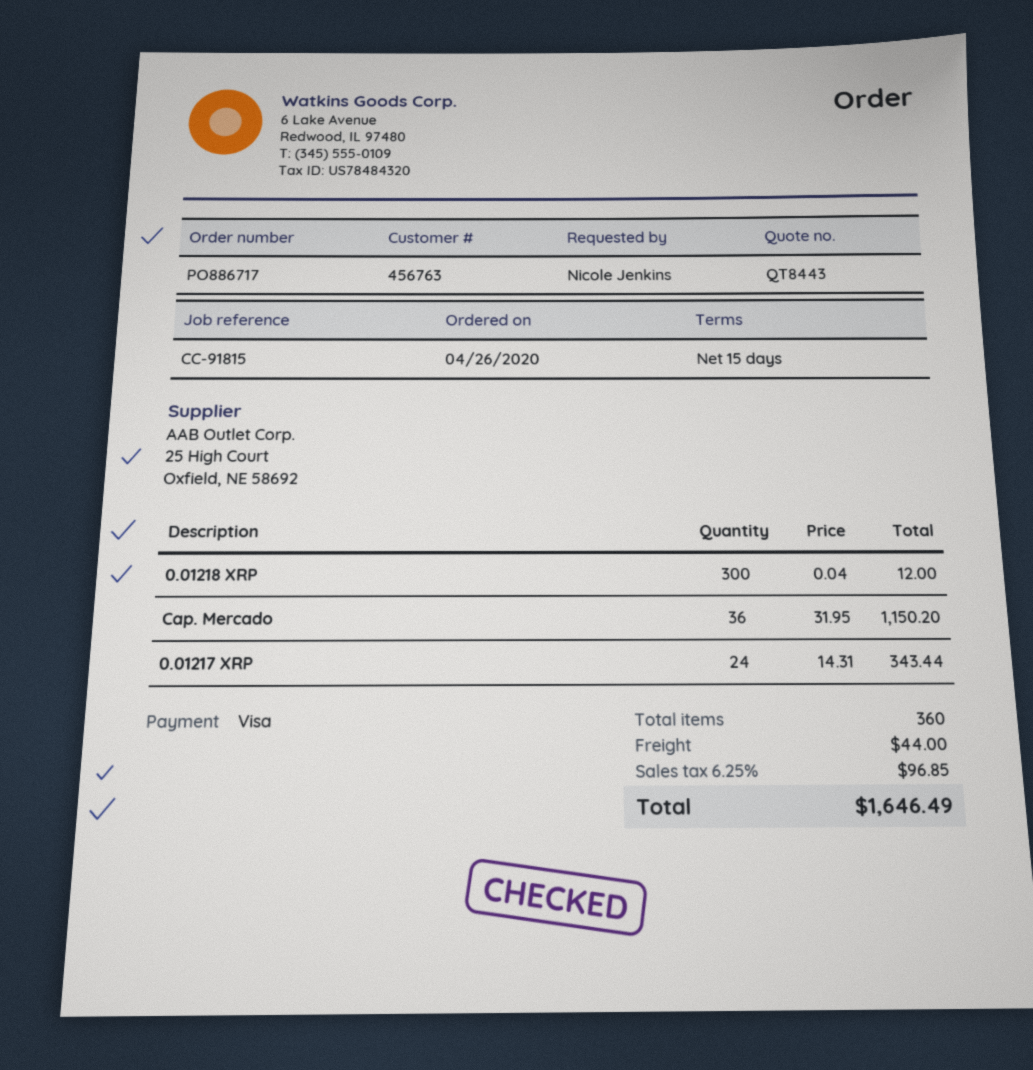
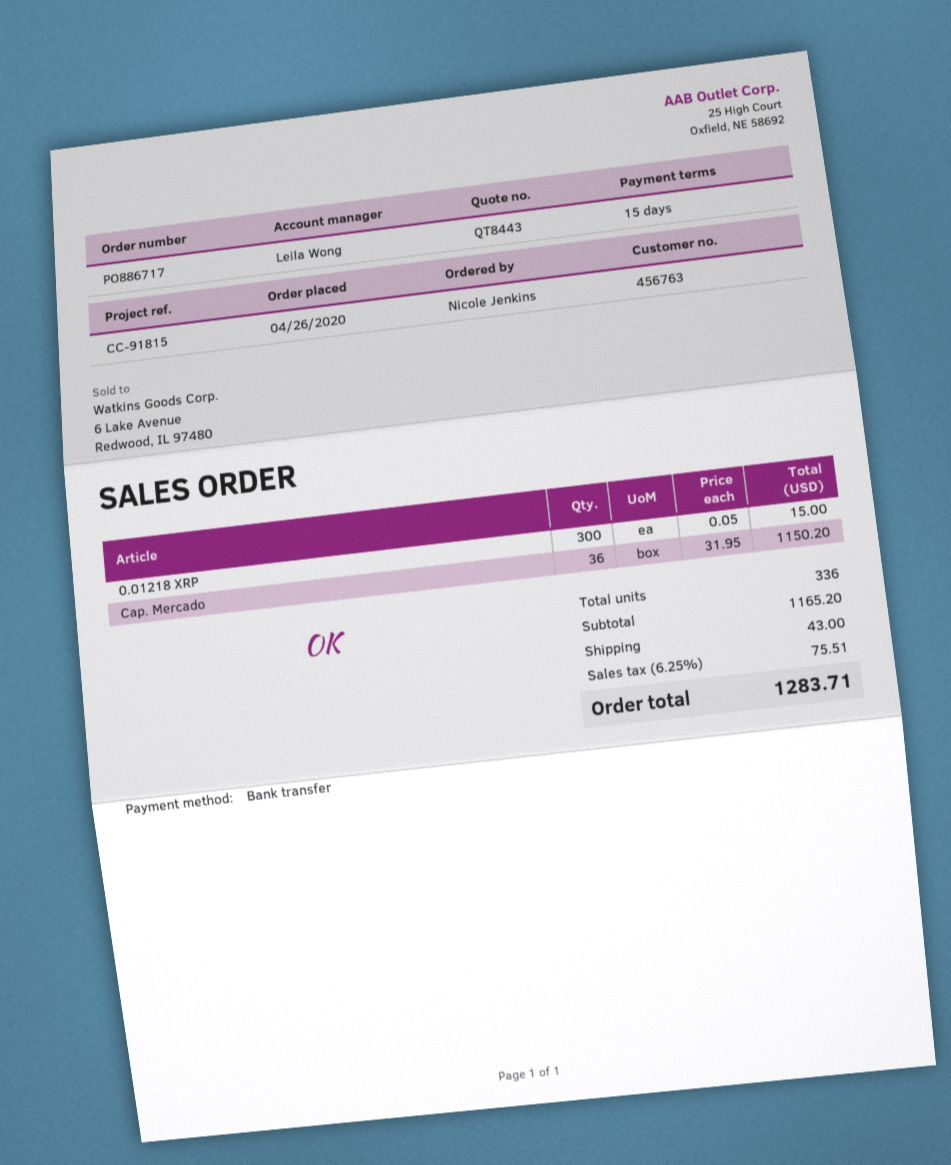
payment method: Visa -> bank transfer
0.01218 XRP: 300 x 0.04 = 12.00 -> 300 x 0.05 = 15.00
0.01217 XRP: 24 x 14.31 = 343.44 -> none
total quantity: 360 -> 336
shipping: 44.00 -> 43.00
tax: 6.25% = 96.85 -> 6.25% = 75.51
total: 1646.49 -> 1283.71

